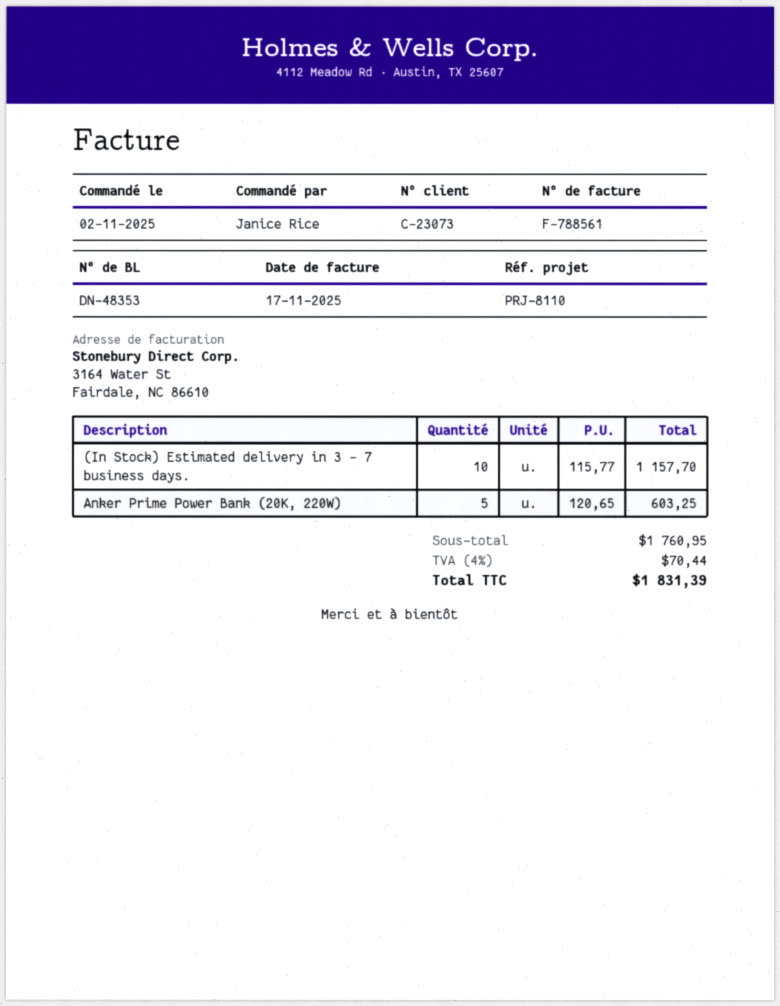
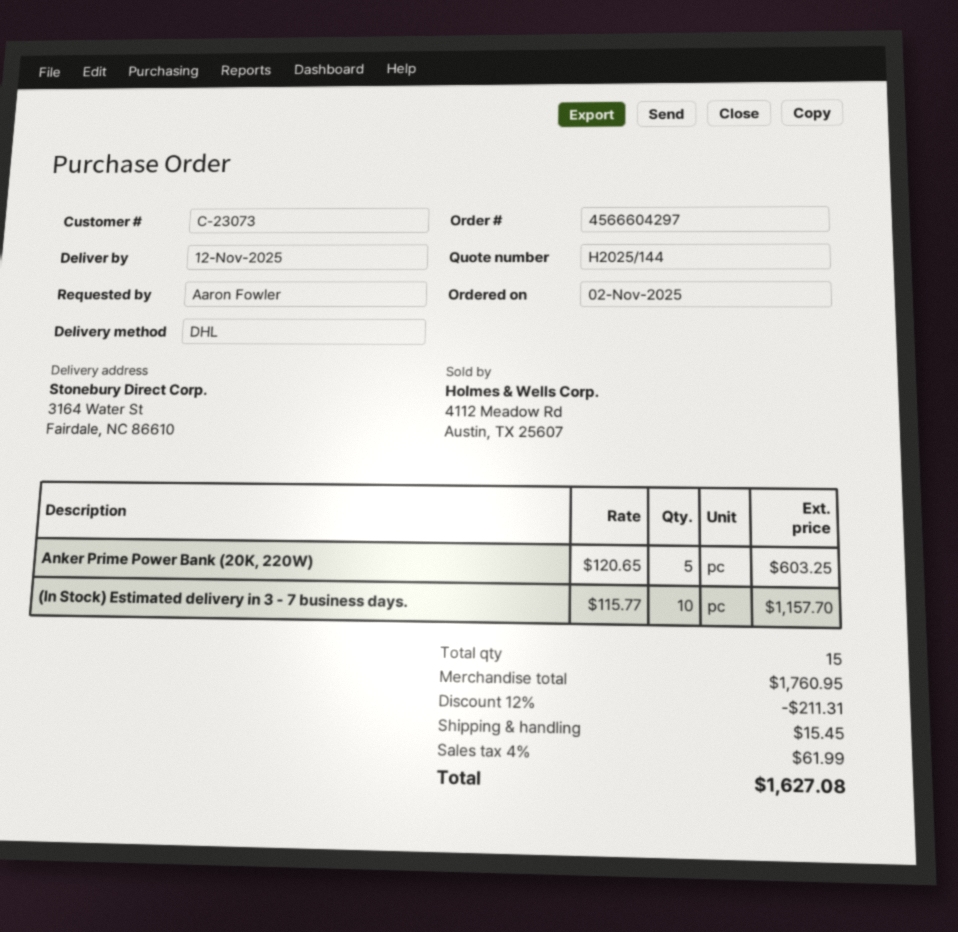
ordered by: Janice Rice -> Aaron Fowler
discount: none -> 12% = 211.31
shipping: none -> 15.45
tax: 4% = 70.44 -> 4% = 61.99
total: 1831.39 -> 1627.08

